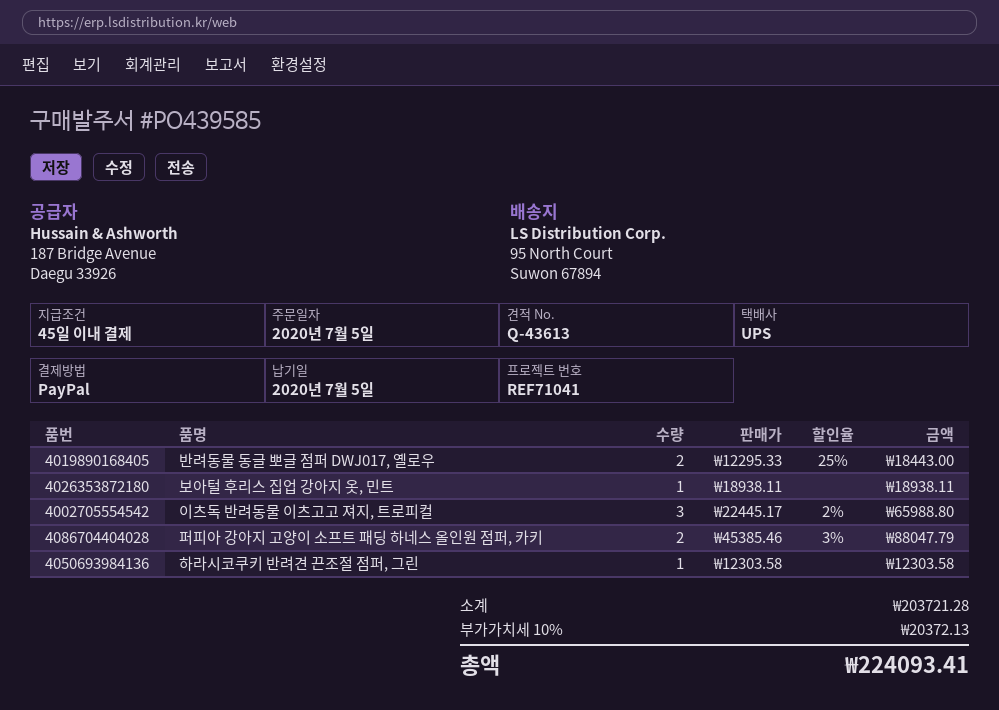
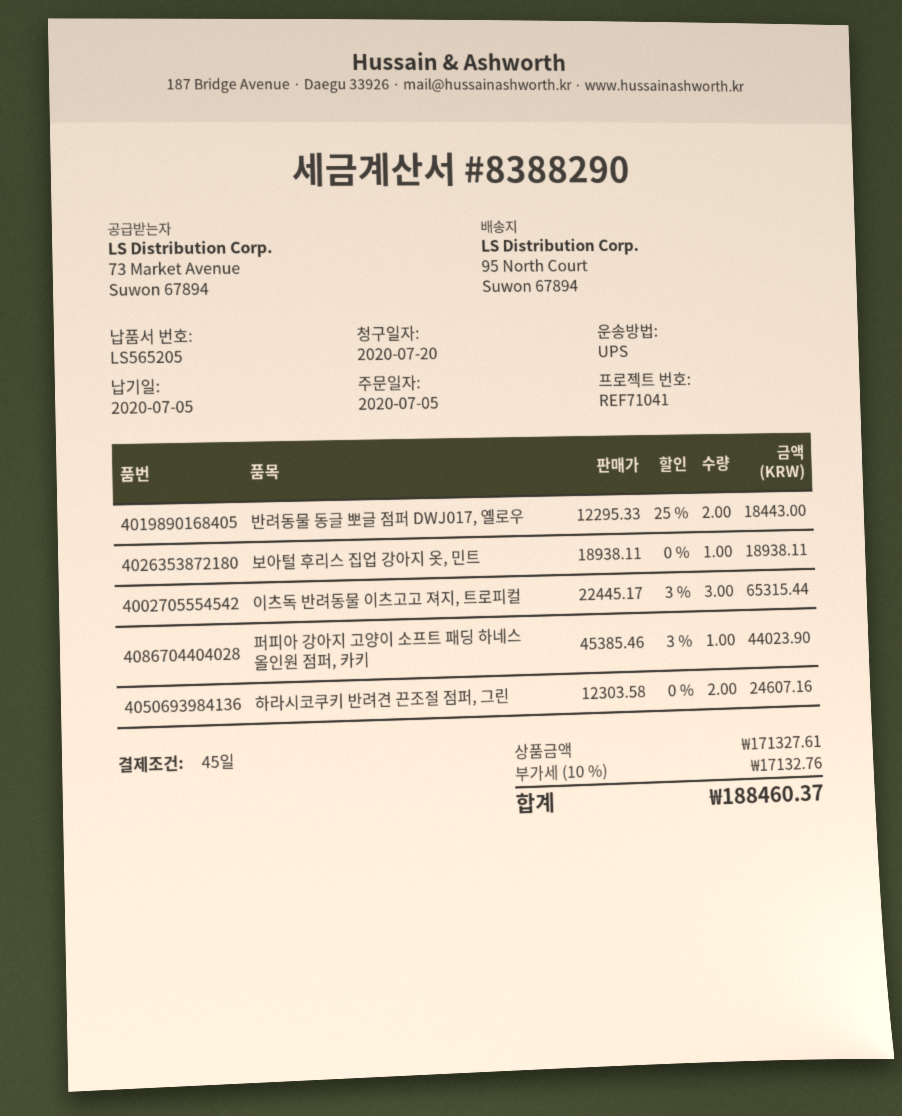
이츠독 반려동물 이츠고고 져지, 트로피컬: 3 x 22445.17 - 2% = 65988.80 -> 3 x 22445.17 - 3% = 65315.44
퍼피아 강아지 고양이 소프트 패딩 하네스 올인원 점퍼, 카키: 2 x 45385.46 - 3% = 88047.79 -> 1 x 45385.46 - 3% = 44023.90
하라시코쿠키 반려견 끈조절 점퍼, 그린: 1 x 12303.58 = 12303.58 -> 2 x 12303.58 = 24607.16
subtotal: 203721.28 -> 171327.61
tax: 10% = 20372.13 -> 10% = 17132.76
total: 224093.41 -> 188460.37

